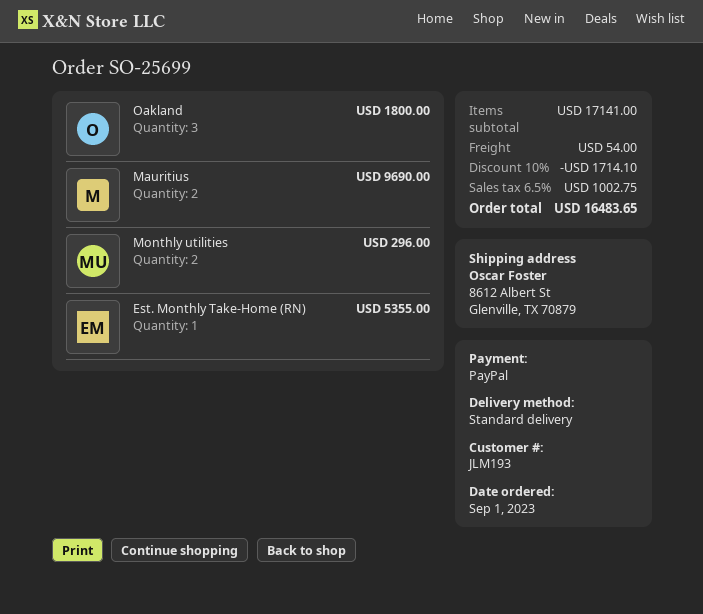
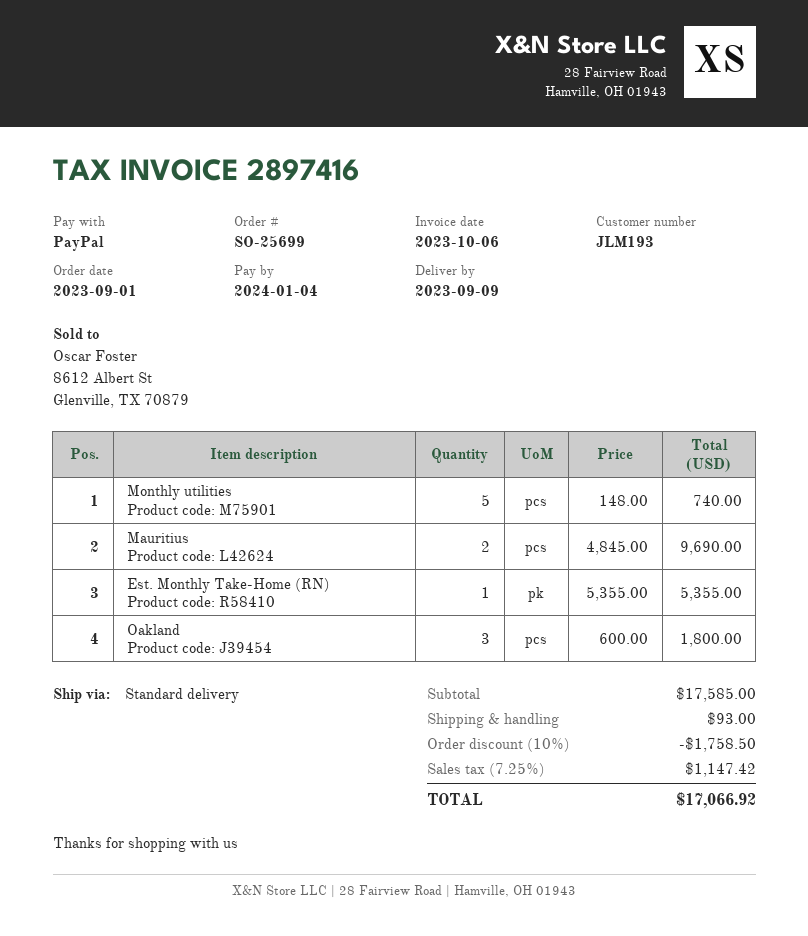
Monthly utilities: 2 for 296.00 -> 5 for 740.00
subtotal: 17141.00 -> 17585.00
discount: 10% = 1714.10 -> 10% = 1758.50
shipping: 54.00 -> 93.00
tax: 6.5% = 1002.75 -> 7.25% = 1147.42
total: 16483.65 -> 17066.92

